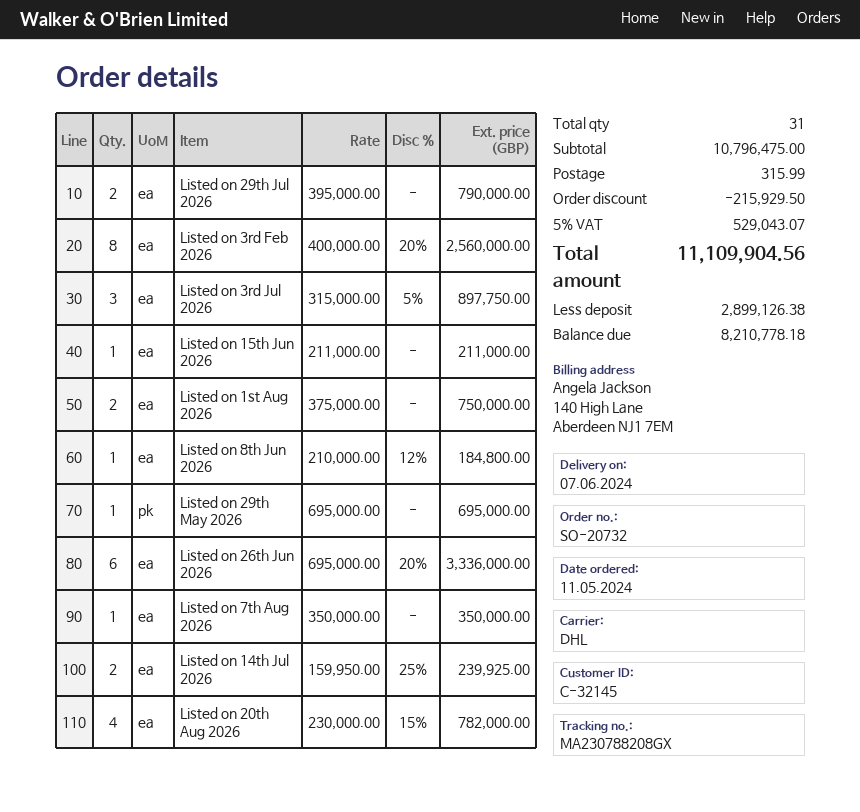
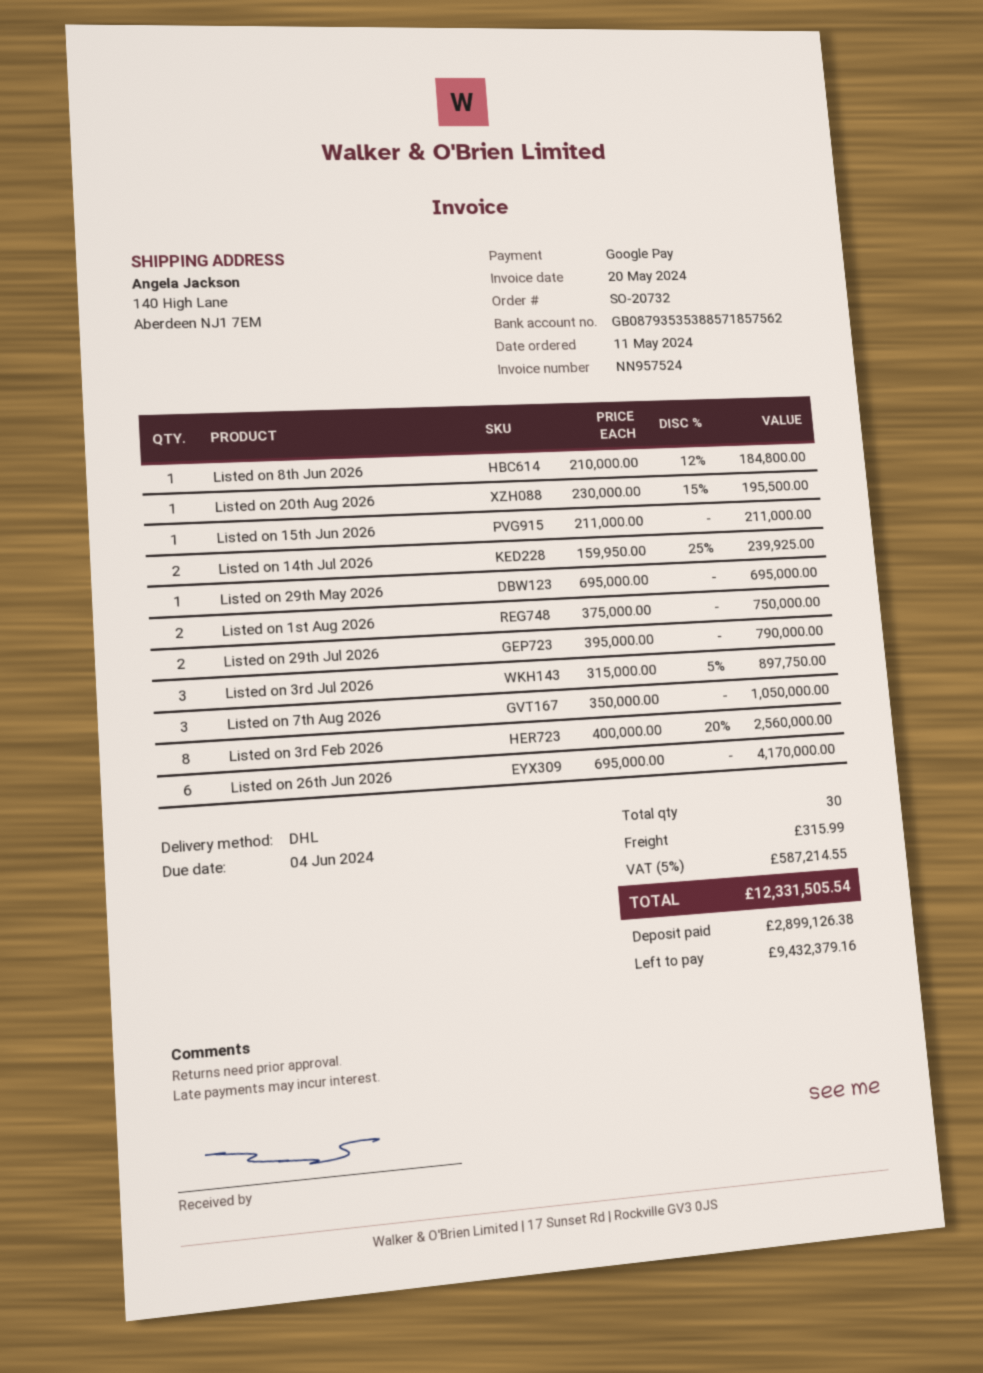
Listed on 26th Jun 2026: 6 x 695000.00 - 20% = 3336000.00 -> 6 x 695000.00 = 4170000.00
Listed on 7th Aug 2026: 1 x 350000.00 = 350000.00 -> 3 x 350000.00 = 1050000.00
Listed on 20th Aug 2026: 4 x 230000.00 - 15% = 782000.00 -> 1 x 230000.00 - 15% = 195500.00
total quantity: 31 -> 30
discount: 215929.50 -> none
tax: 5% = 529043.07 -> 5% = 587214.55
total: 11109904.56 -> 12331505.54
balance: 8210778.18 -> 9432379.16

